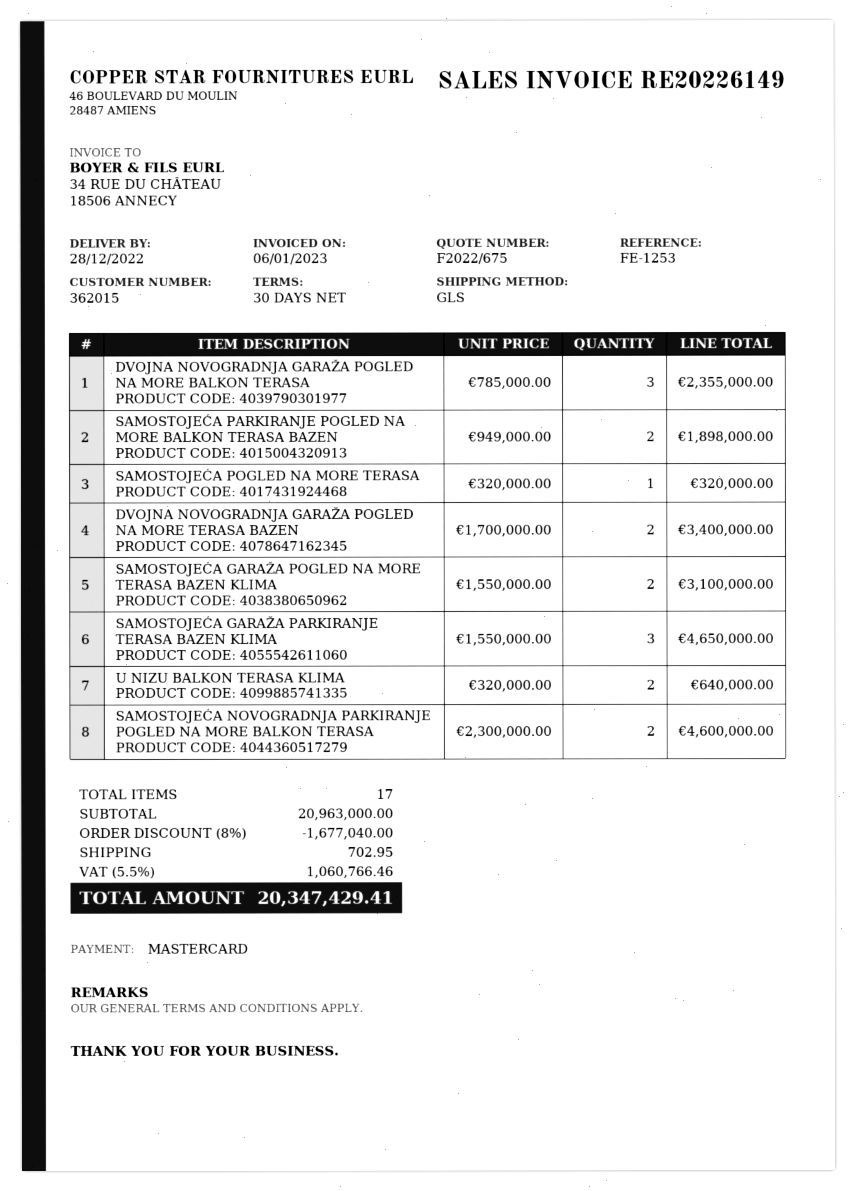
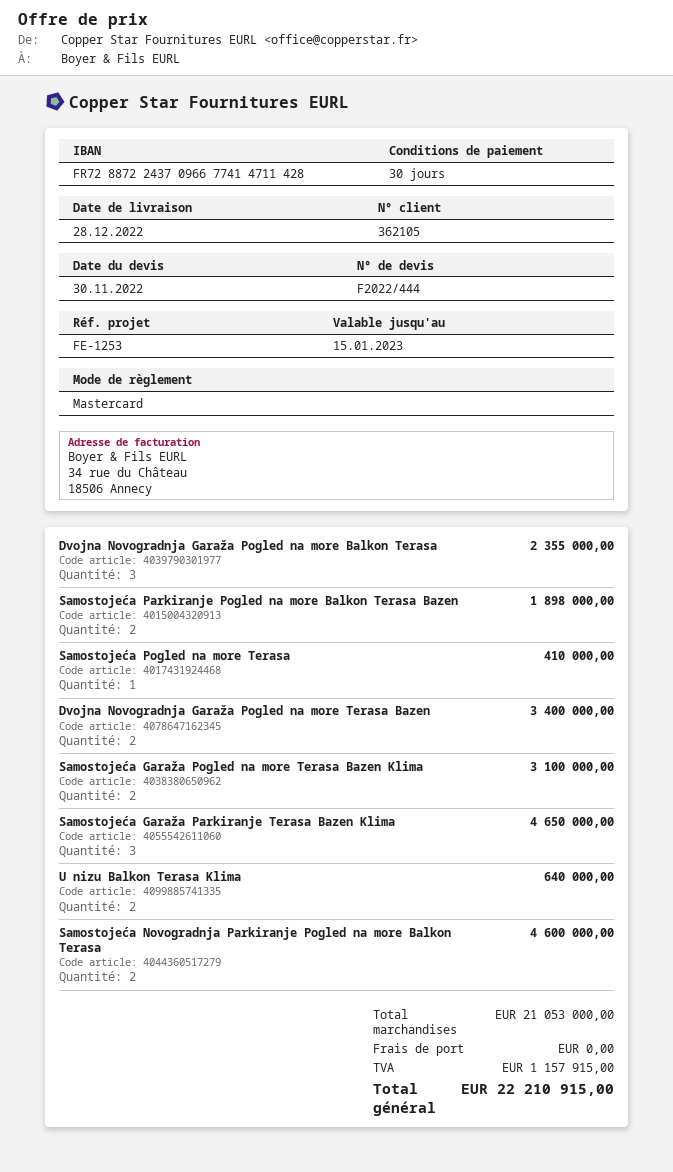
quote number: F2022/675 -> F2022/444
customer number: 362015 -> 362105
SAMOSTOJEĆA POGLED NA MORE TERASA: 1 for 320000.00 -> 1 for 410000.00
subtotal: 20963000.00 -> 21053000.00
discount: 8% = 1677040.00 -> none
shipping: 702.95 -> 0.00
tax: 1060766.46 -> 1157915.00
total: 20347429.41 -> 22210915.00

